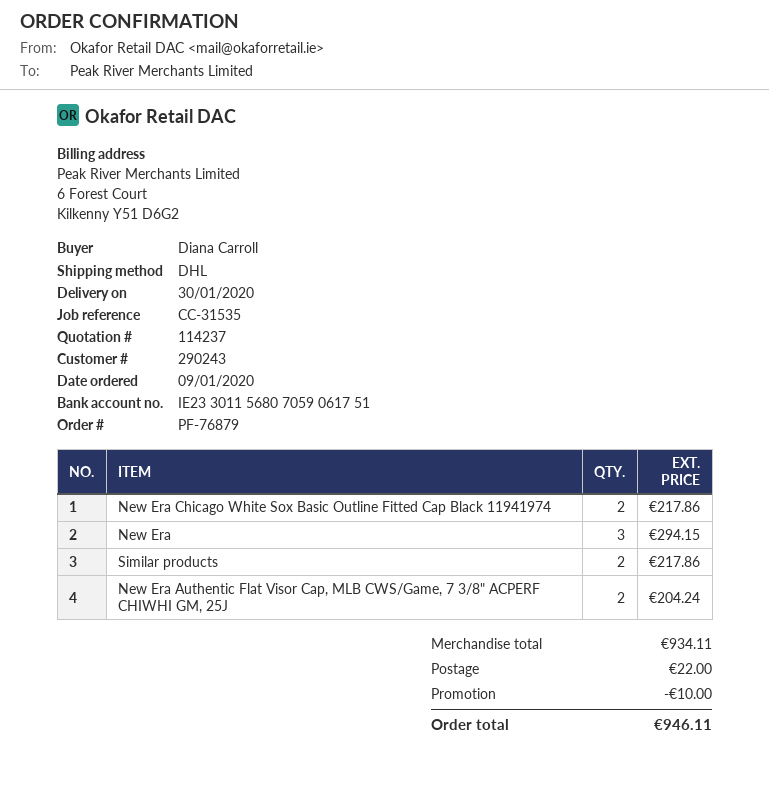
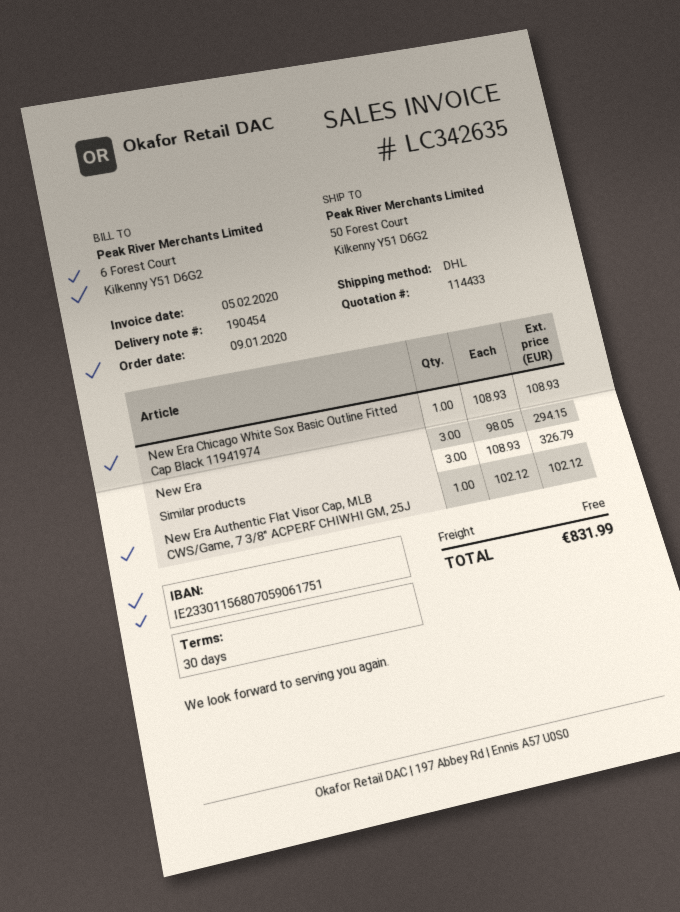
quote number: 114237 -> 114433
New Era Chicago White Sox Basic Outline Fitted Cap Black 11941974: 2 for 217.86 -> 1 for 108.93
Similar products: 2 for 217.86 -> 3 for 326.79
New Era Authentic Flat Visor Cap, MLB CWS/Game, 7 3/8" ACPERF CHIWHI GM, 25J: 2 for 204.24 -> 1 for 102.12
discount: 10.00 -> none
shipping: 22.00 -> 0.00
total: 946.11 -> 831.99

